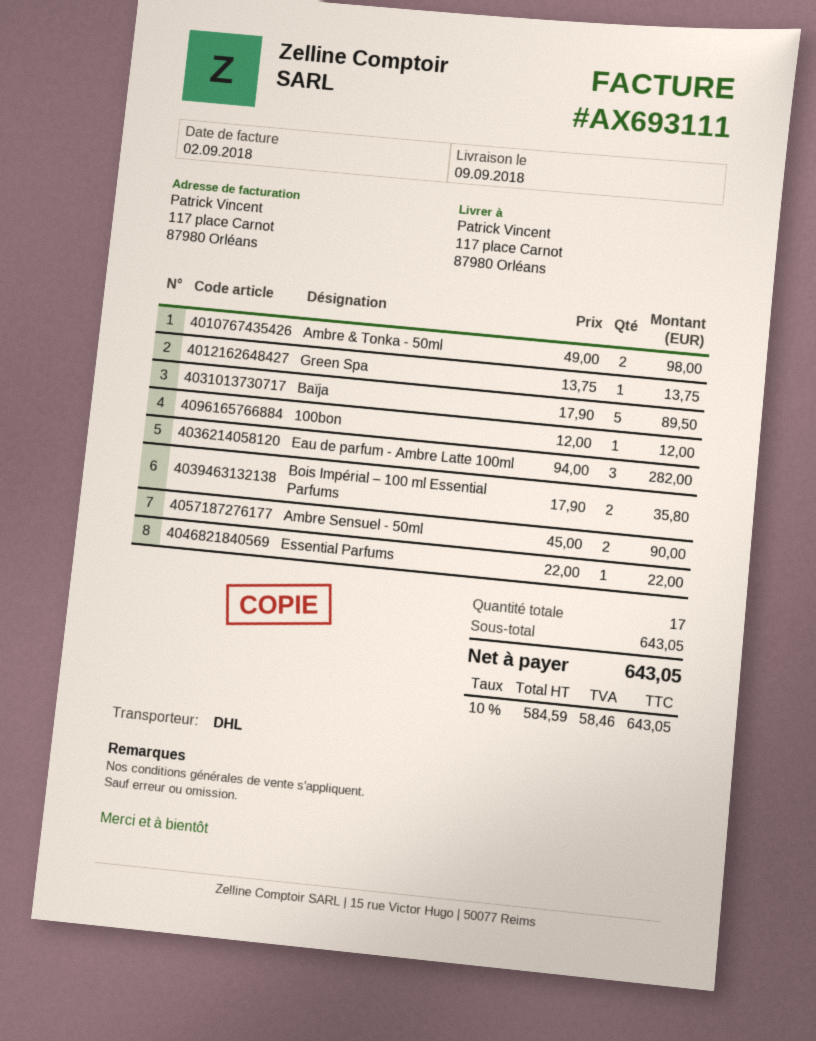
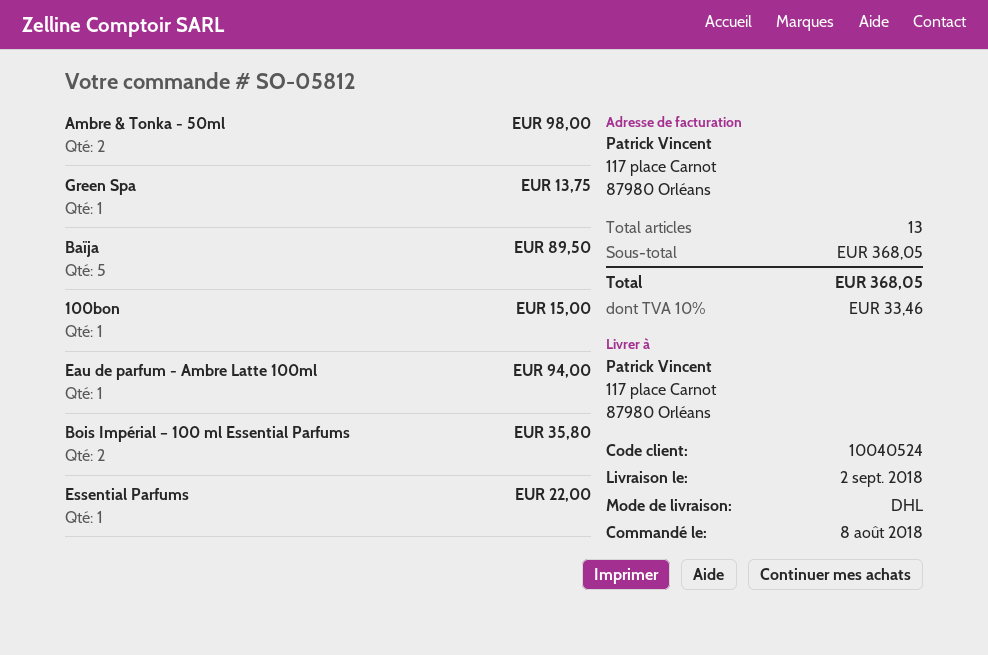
delivery date: 2018-09-09 -> 2018-09-02
100bon: 1 for 12.00 -> 1 for 15.00
Eau de parfum - Ambre Latte 100ml: 3 for 282.00 -> 1 for 94.00
Ambre Sensuel - 50ml: 2 for 90.00 -> none
total quantity: 17 -> 13
subtotal: 643.05 -> 368.05
tax: 10% = 58.46 -> 10% = 33.46
total: 643.05 -> 368.05

